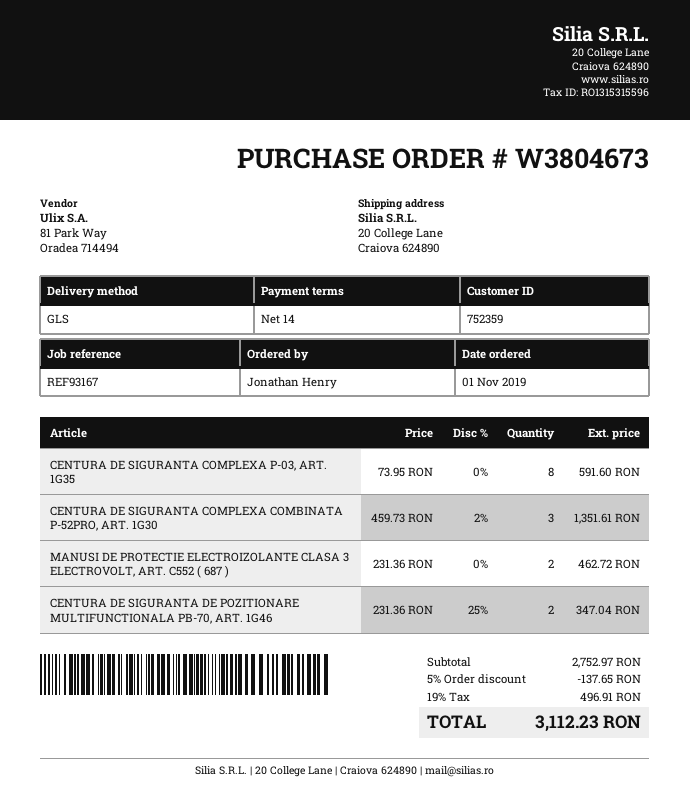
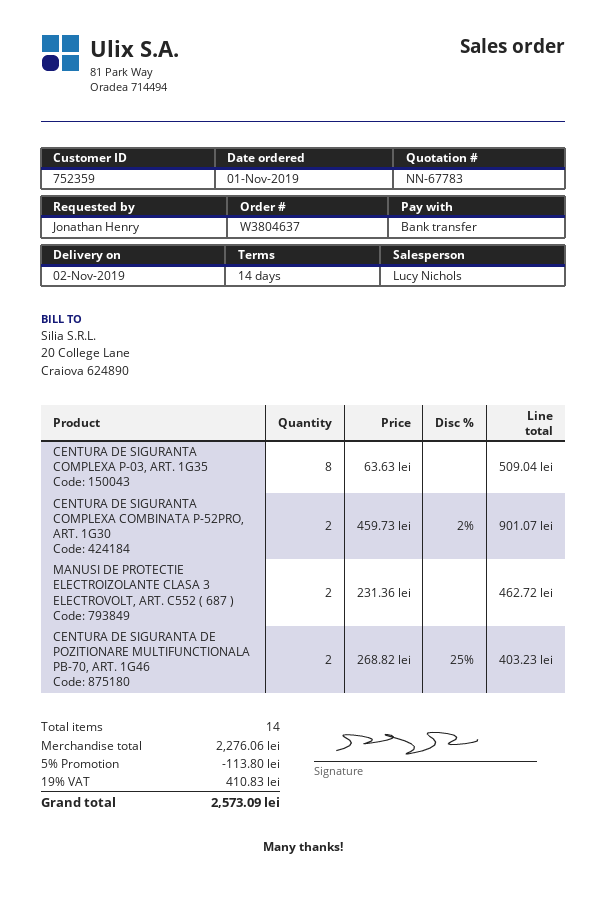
order number: W3804673 -> W3804637
CENTURA DE SIGURANTA COMPLEXA P-03, ART. 1G35: 8 x 73.95 = 591.60 -> 8 x 63.63 = 509.04
CENTURA DE SIGURANTA COMPLEXA COMBINATA P-52PRO, ART. 1G30: 3 x 459.73 - 2% = 1351.61 -> 2 x 459.73 - 2% = 901.07
CENTURA DE SIGURANTA DE POZITIONARE MULTIFUNCTIONALA PB-70, ART. 1G46: 2 x 231.36 - 25% = 347.04 -> 2 x 268.82 - 25% = 403.23
subtotal: 2752.97 -> 2276.06
discount: 5% = 137.65 -> 5% = 113.80
tax: 19% = 496.91 -> 19% = 410.83
total: 3112.23 -> 2573.09

